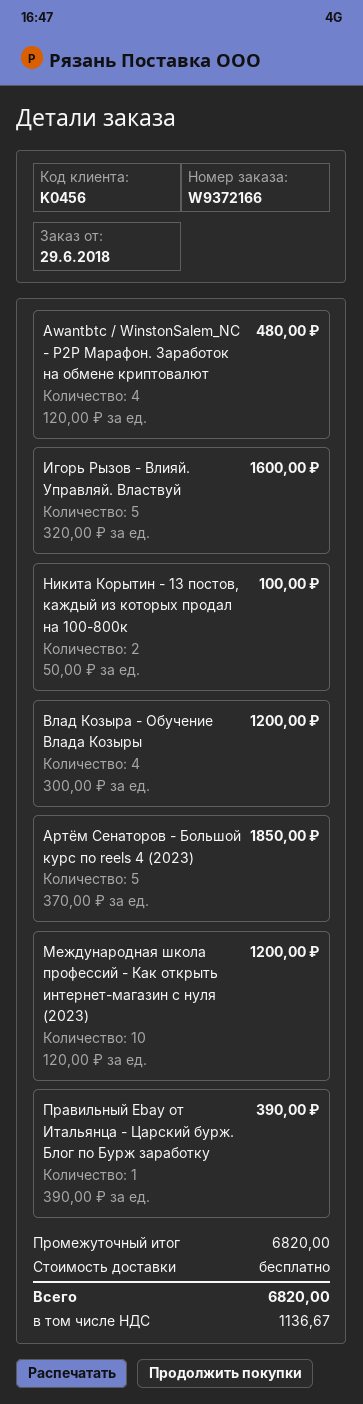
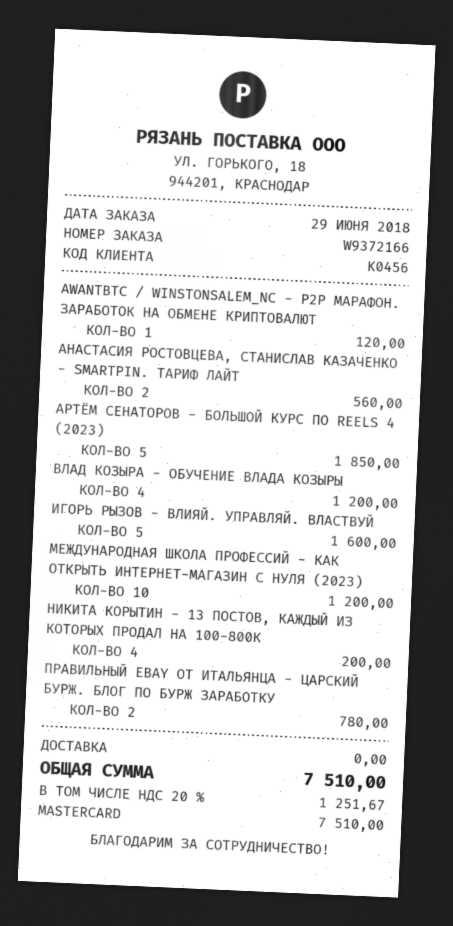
Awantbtc / WinstonSalem_NC - Р2Р Марафон. Заработок на обмене криптовалют: 4 for 480.00 -> 1 for 120.00
Никита Корытин - 13 постов, каждый из которых продал на 100-800к: 2 for 100.00 -> 4 for 200.00
Правильный Ebay от Итальянца - Царский бурж. Блог по Бурж заработку: 1 for 390.00 -> 2 for 780.00
АНАСТАСИЯ РОСТОВЦЕВА, СТАНИСЛАВ КАЗАЧЕНКО - SMARTPIN. ТАРИФ ЛАЙТ: none -> 2 for 560.00
tax: 1136.67 -> 1251.67
total: 6820.00 -> 7510.00

